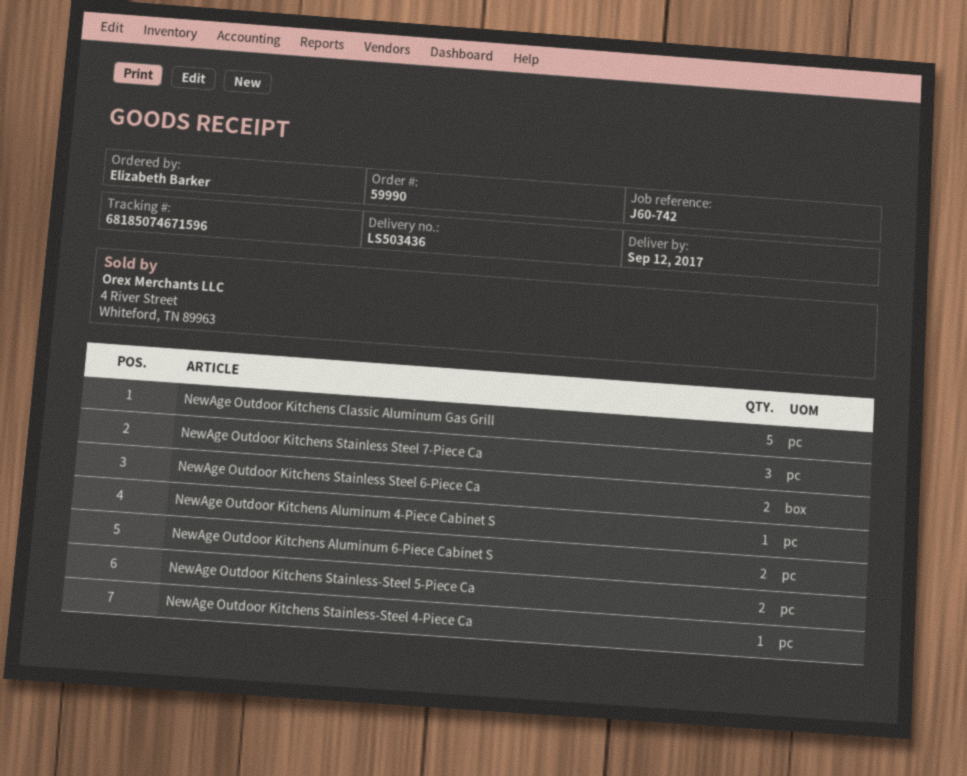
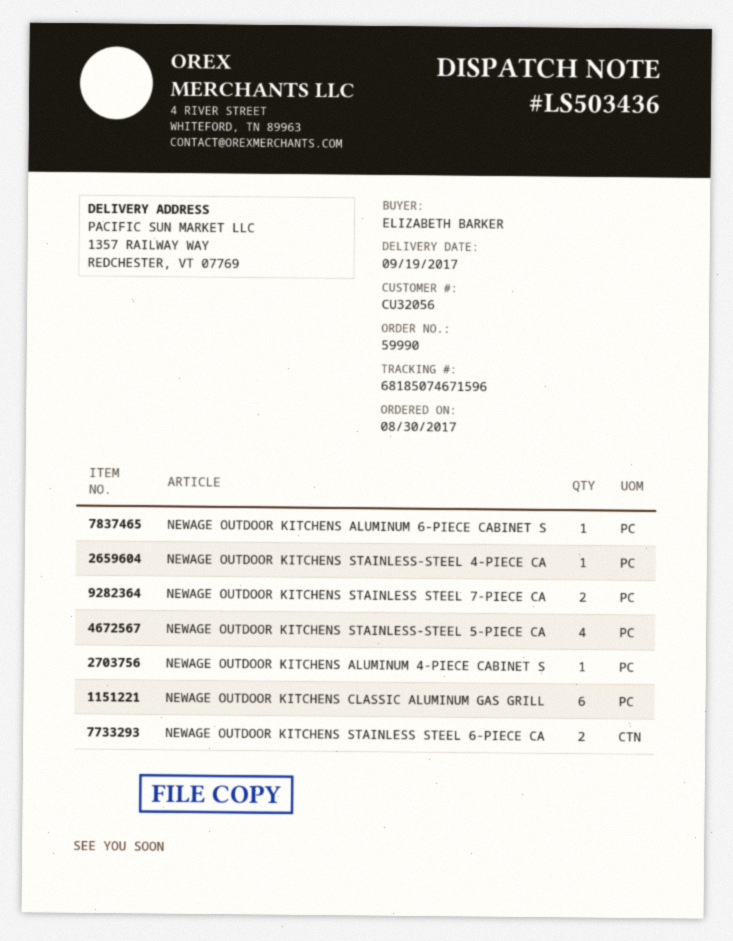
delivery date: 2017-09-12 -> 2017-09-19
NewAge Outdoor Kitchens Classic Aluminum Gas Grill: 5 -> 6
NewAge Outdoor Kitchens Stainless Steel 7-Piece Ca: 3 -> 2
NewAge Outdoor Kitchens Aluminum 6-Piece Cabinet S: 2 -> 1
NewAge Outdoor Kitchens Stainless-Steel 5-Piece Ca: 2 -> 4

